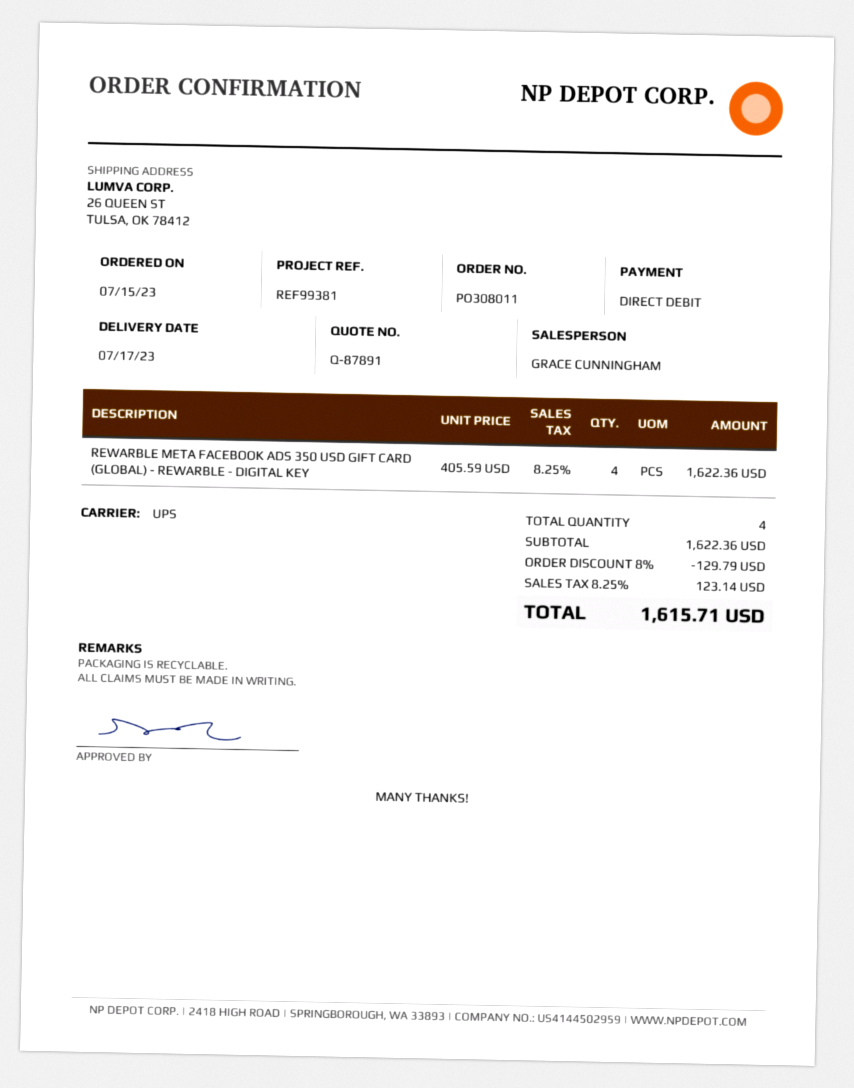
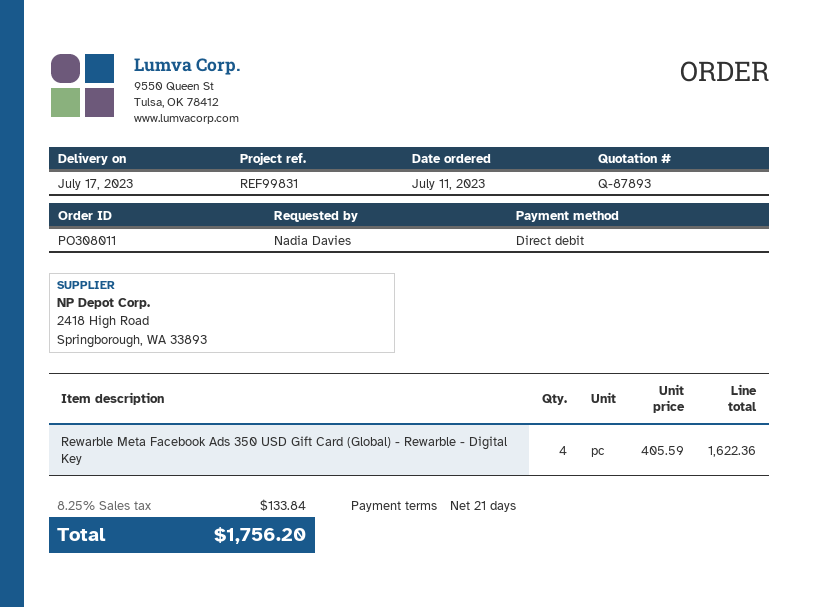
quote number: Q-87891 -> Q-87893
order date: 2023-07-15 -> 2023-07-11
reference: REF99381 -> REF99831
discount: 8% = 129.79 -> none
tax: 8.25% = 123.14 -> 8.25% = 133.84
total: 1615.71 -> 1756.20

